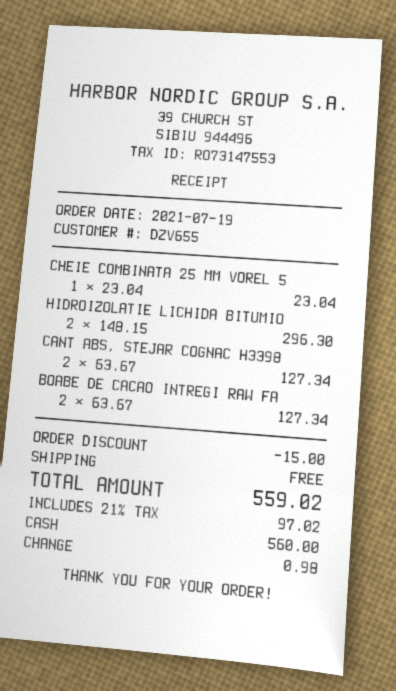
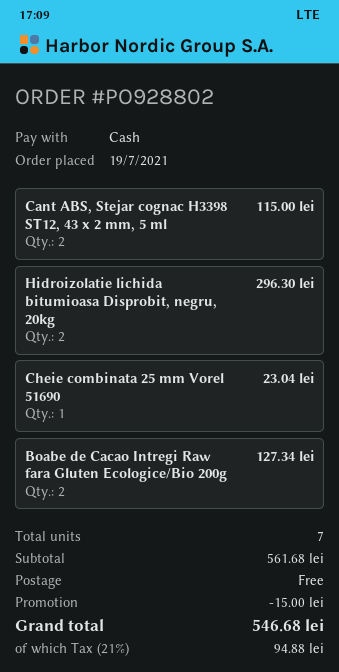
CANT ABS, STEJAR COGNAC H3398: 2 for 127.34 -> 2 for 115.00
tax: 21% = 97.02 -> 21% = 94.88
total: 559.02 -> 546.68

